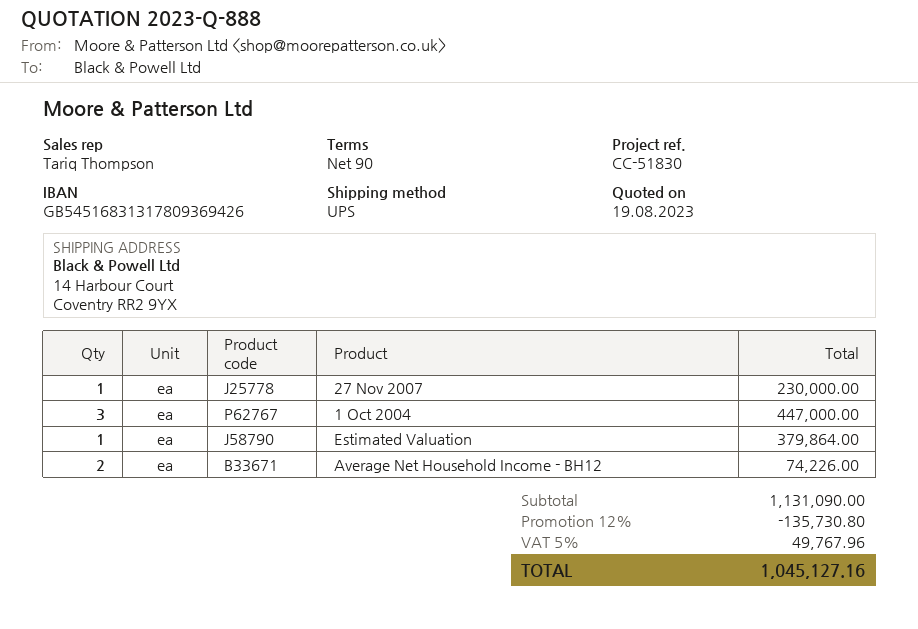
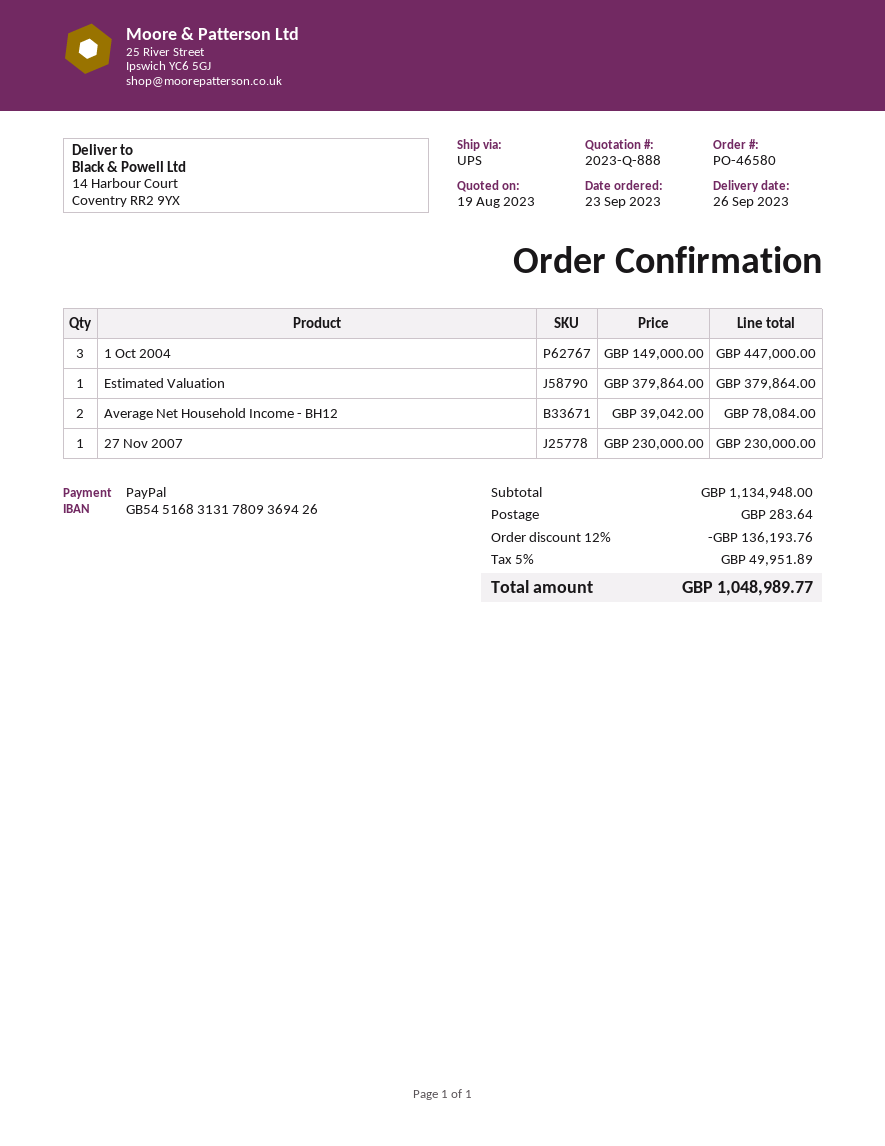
Average Net Household Income - BH12: 2 for 74226.00 -> 2 for 78084.00
subtotal: 1131090.00 -> 1134948.00
discount: 12% = 135730.80 -> 12% = 136193.76
shipping: none -> 283.64
tax: 5% = 49767.96 -> 5% = 49951.89
total: 1045127.16 -> 1048989.77

